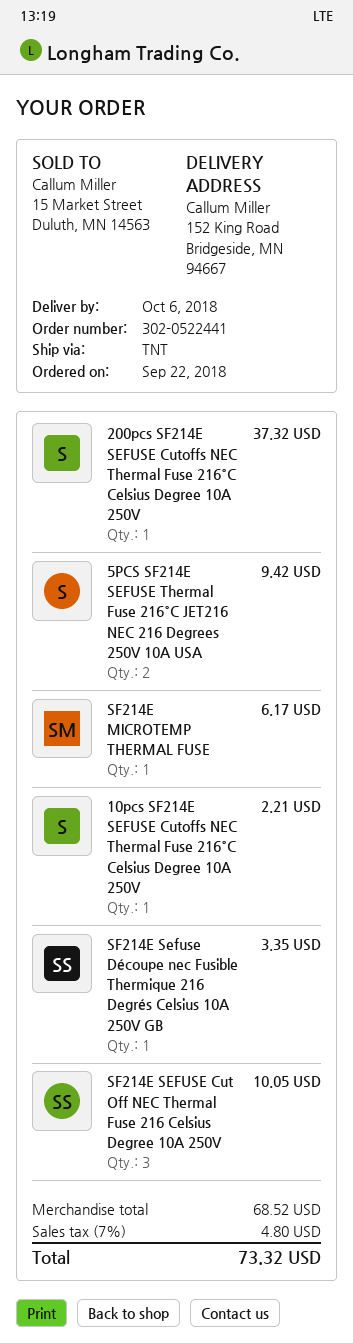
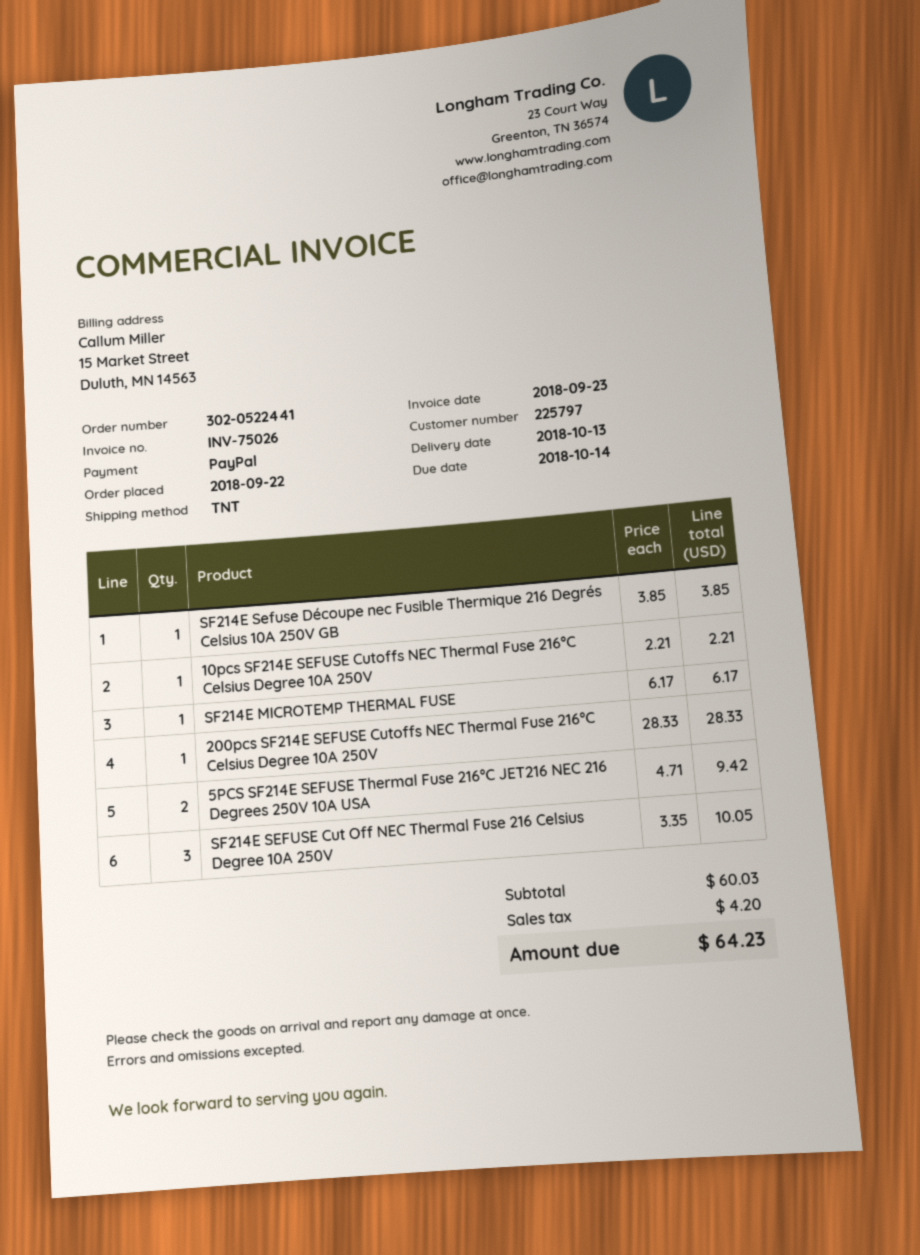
delivery date: 2018-10-06 -> 2018-10-13
200pcs SF214E SEFUSE Cutoffs NEC Thermal Fuse 216°C Celsius Degree 10A 250V: 1 for 37.32 -> 1 for 28.33
SF214E Sefuse Découpe nec Fusible Thermique 216 Degrés Celsius 10A 250V GB: 1 for 3.35 -> 1 for 3.85
subtotal: 68.52 -> 60.03
tax: 4.80 -> 4.20
total: 73.32 -> 64.23

